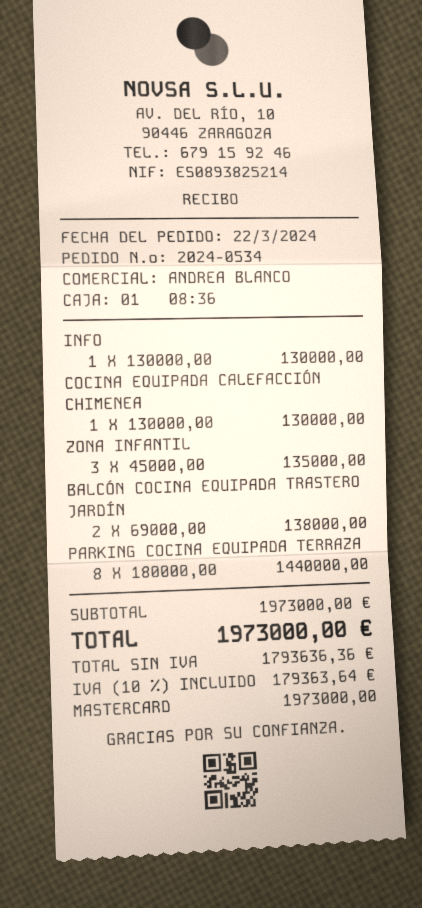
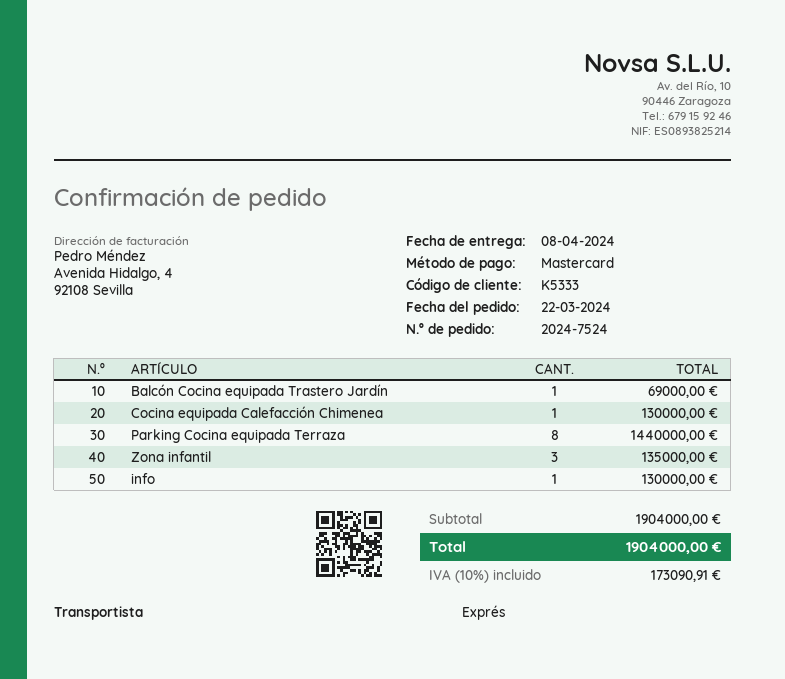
order number: 2024-0534 -> 2024-7524
BALCÓN COCINA EQUIPADA TRASTERO JARDÍN: 2 for 138000.00 -> 1 for 69000.00
subtotal: 1973000.00 -> 1904000.00
tax: 10% = 179363.64 -> 10% = 173090.91
total: 1973000.00 -> 1904000.00

